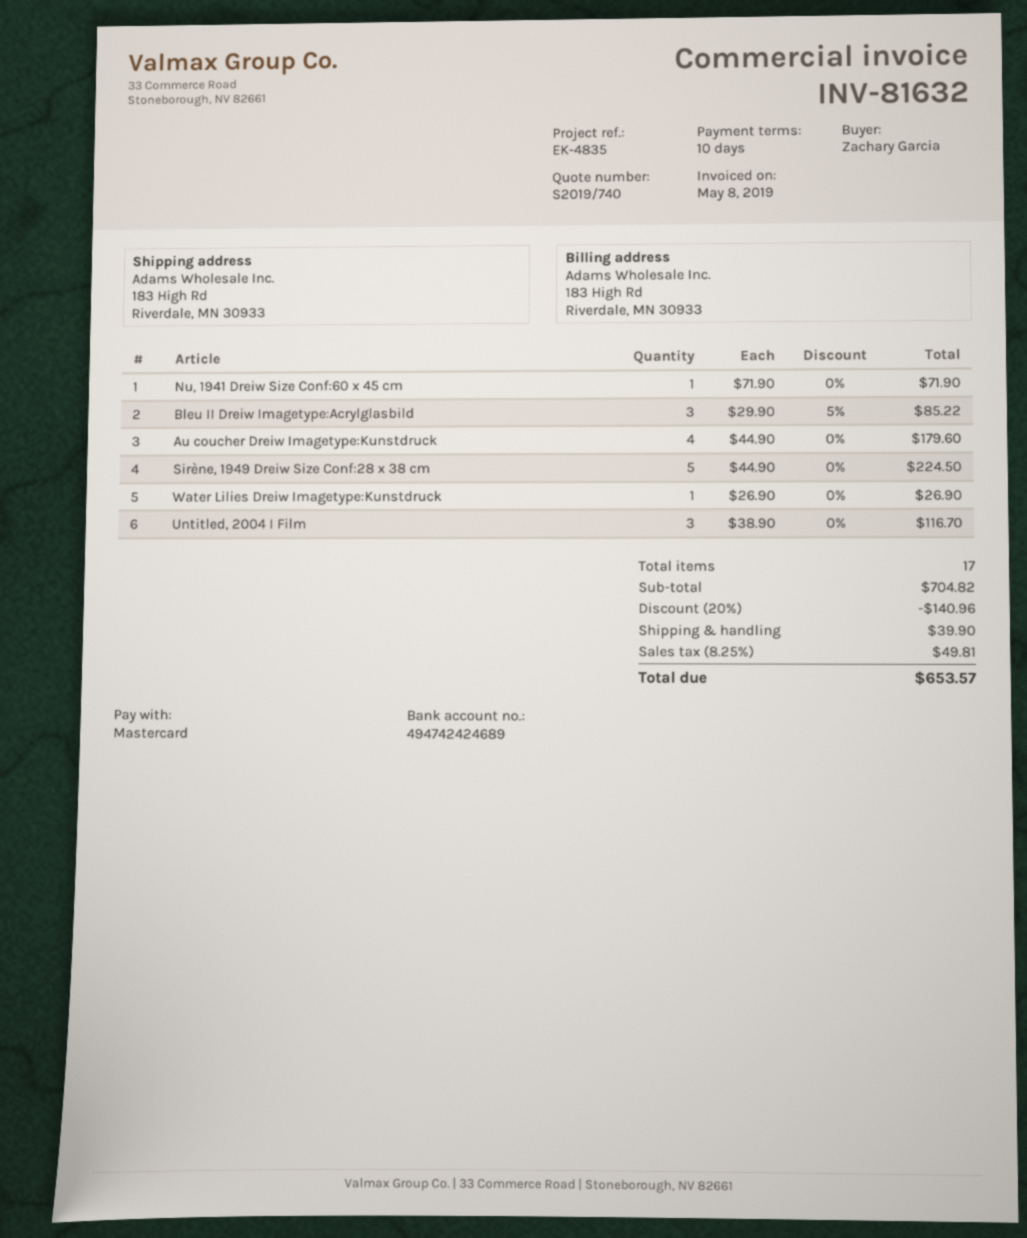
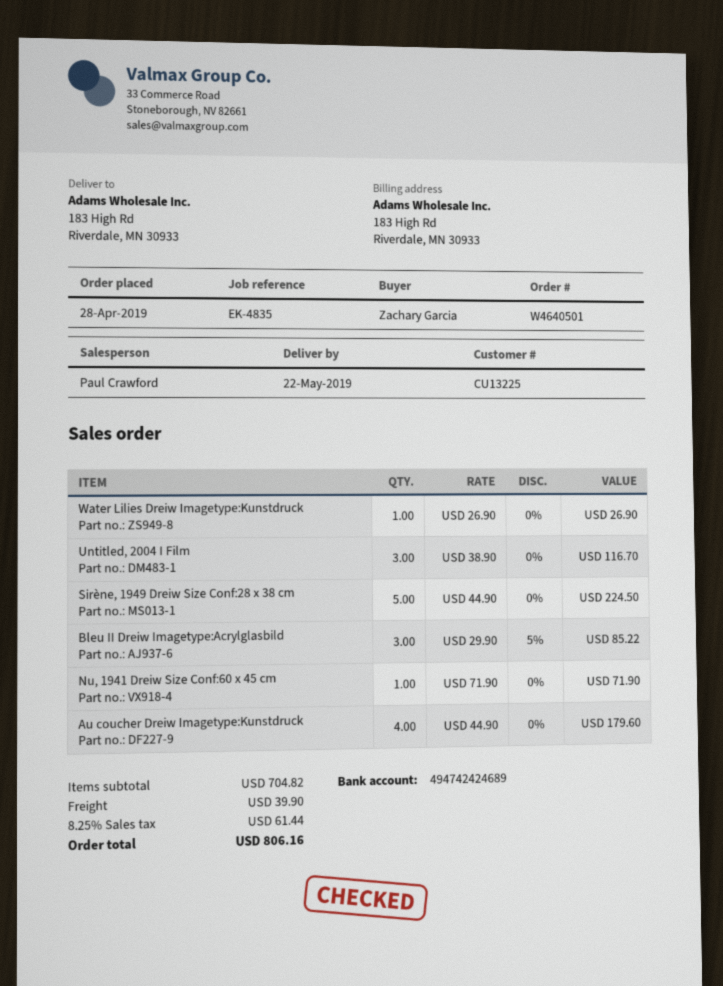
discount: 20% = 140.96 -> none
tax: 8.25% = 49.81 -> 8.25% = 61.44
total: 653.57 -> 806.16

